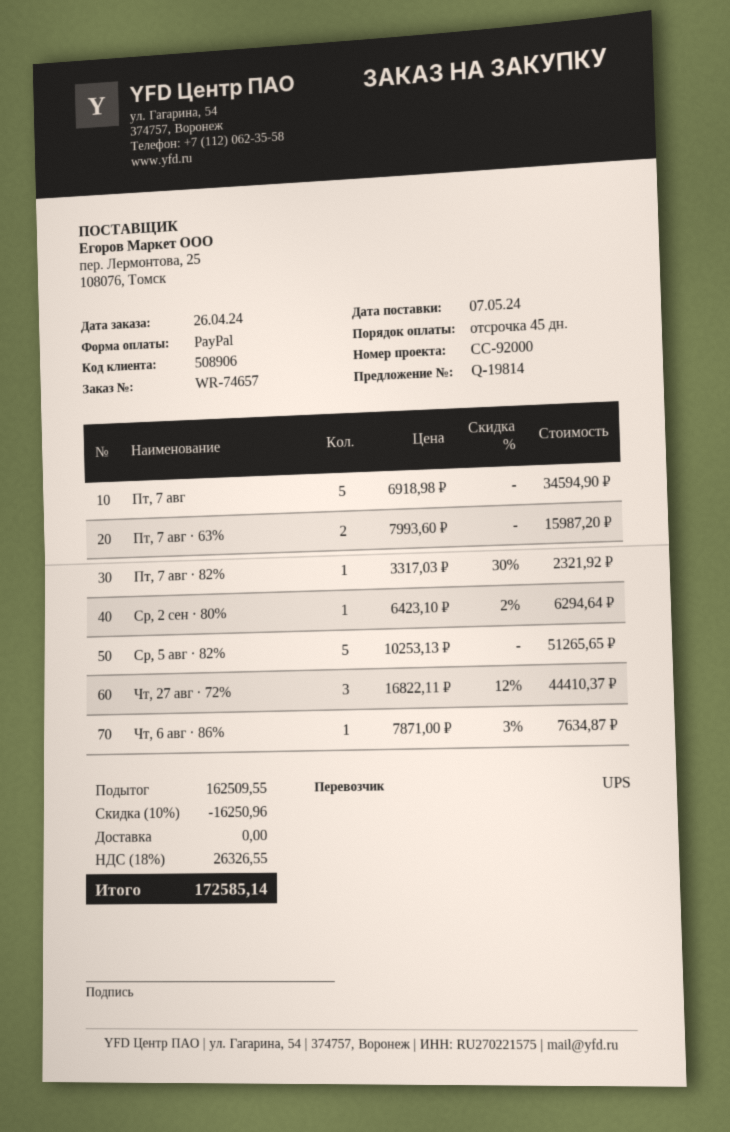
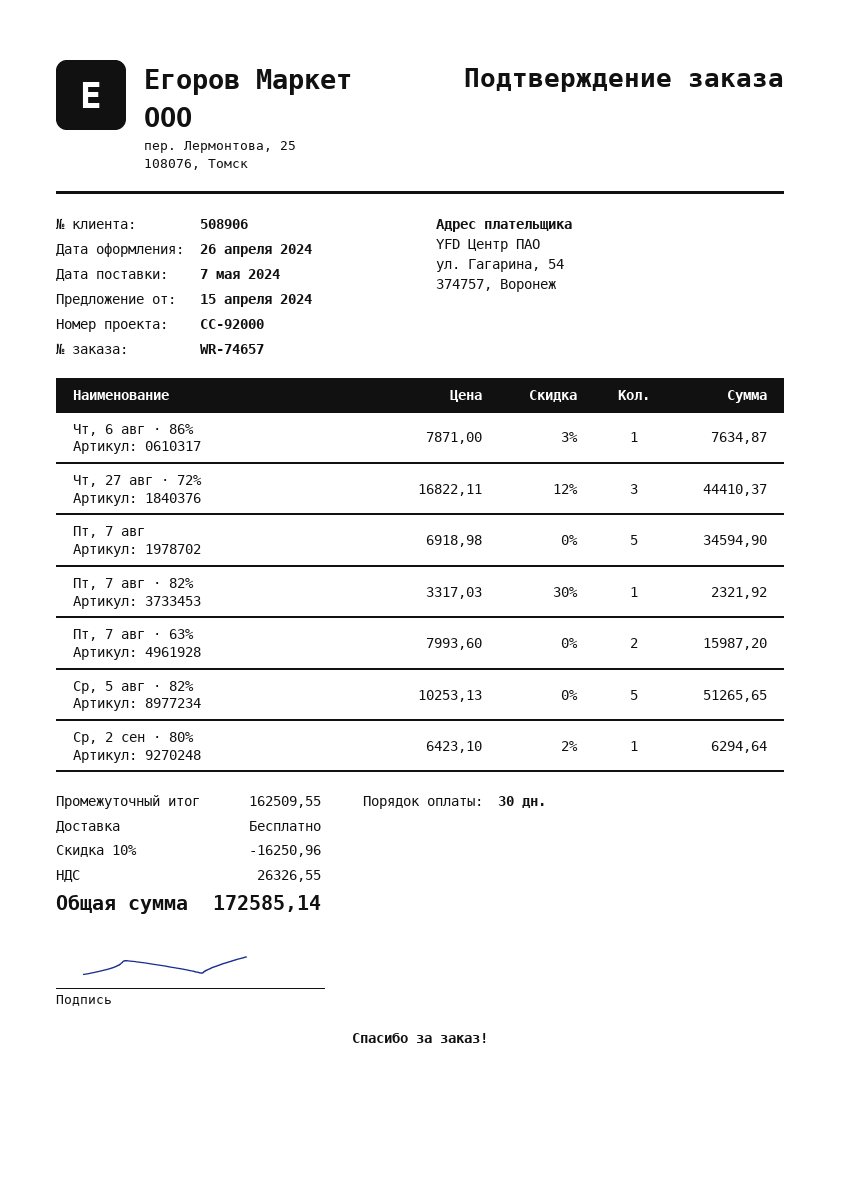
payment terms: 45 days -> 30 days

